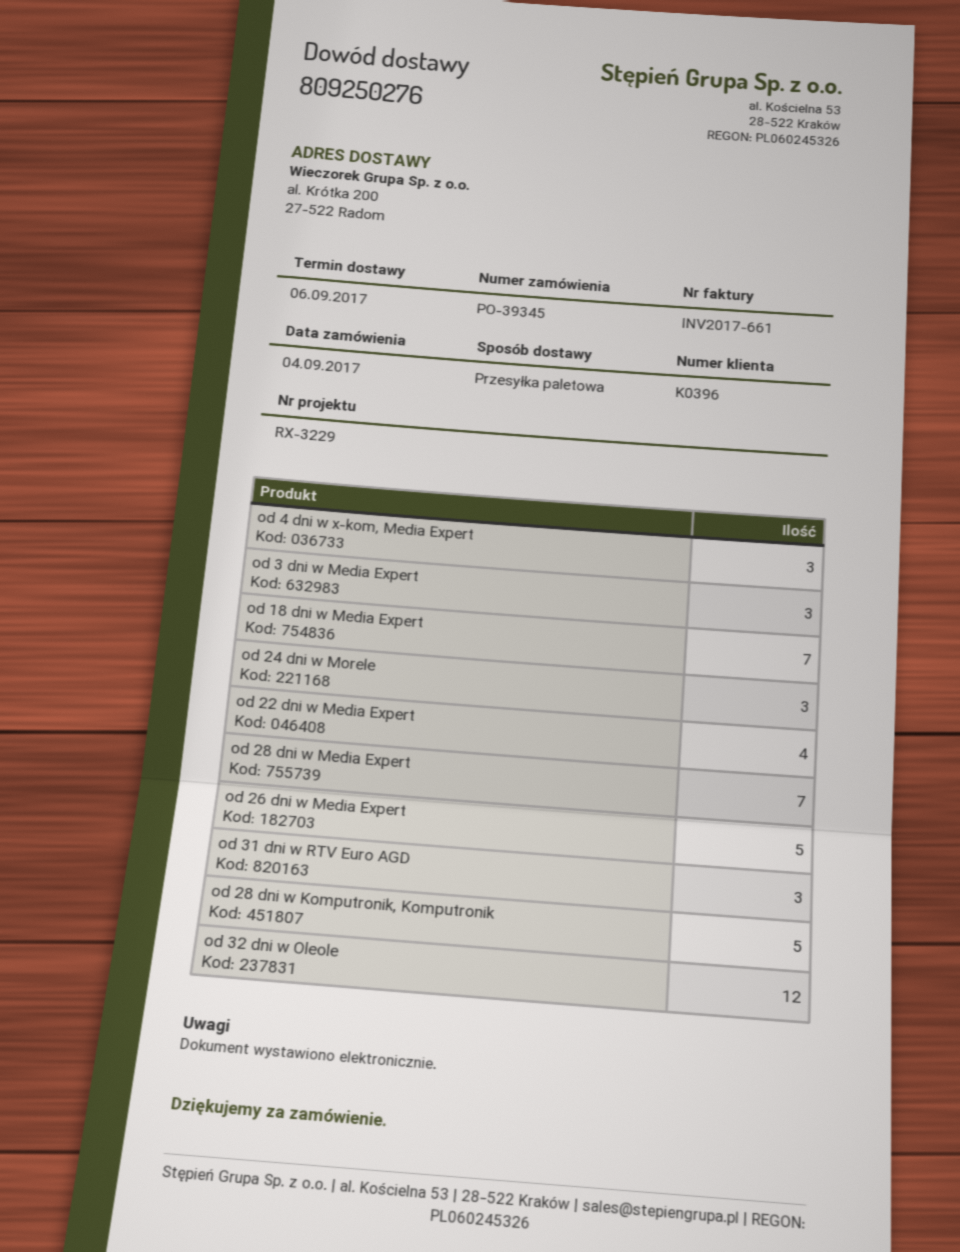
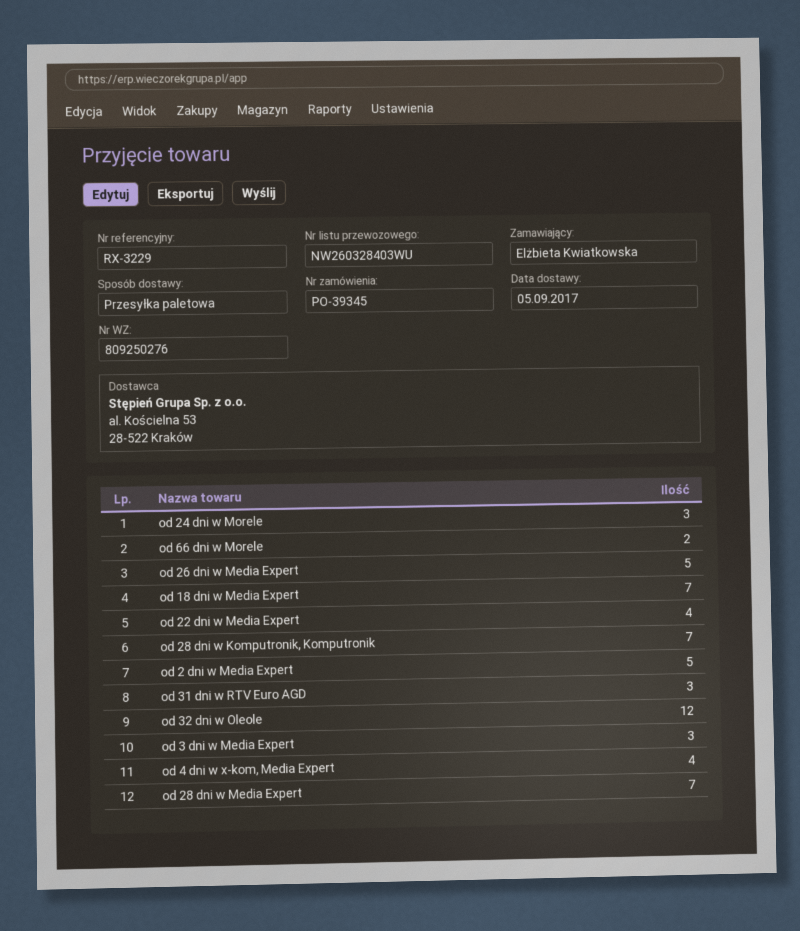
delivery date: 2017-09-06 -> 2017-09-05
od 4 dni w x-kom, Media Expert: 3 -> 4
od 28 dni w Komputronik, Komputronik: 5 -> 7
od 66 dni w Morele: none -> 2
od 2 dni w Media Expert: none -> 5

